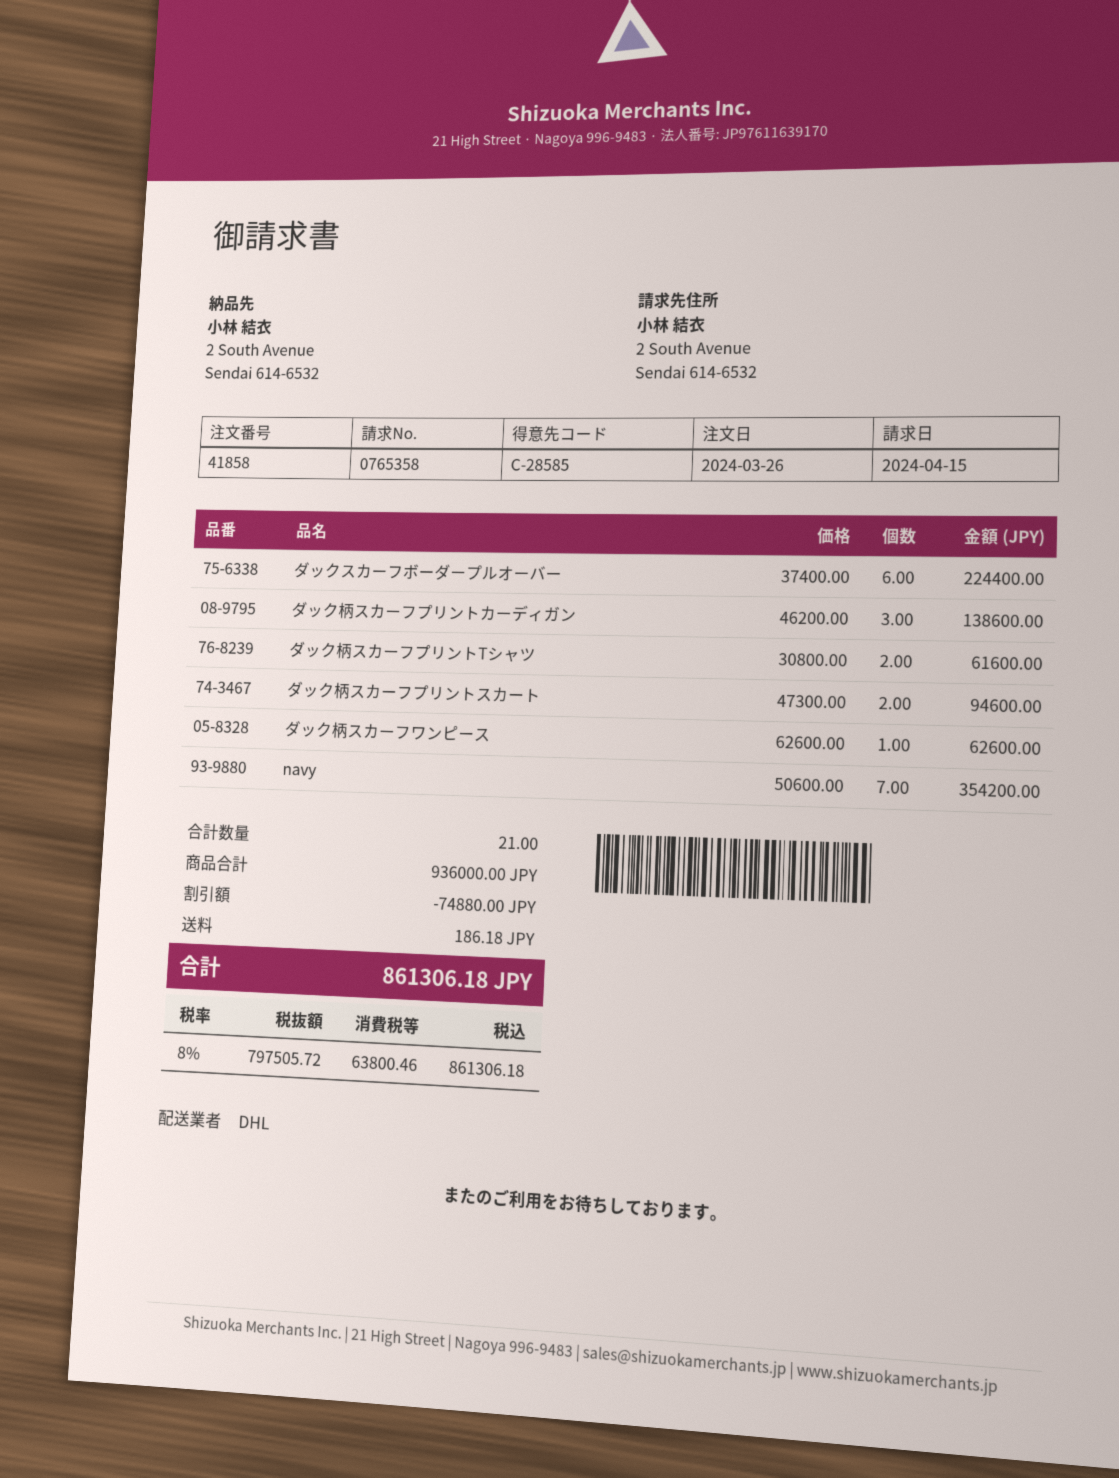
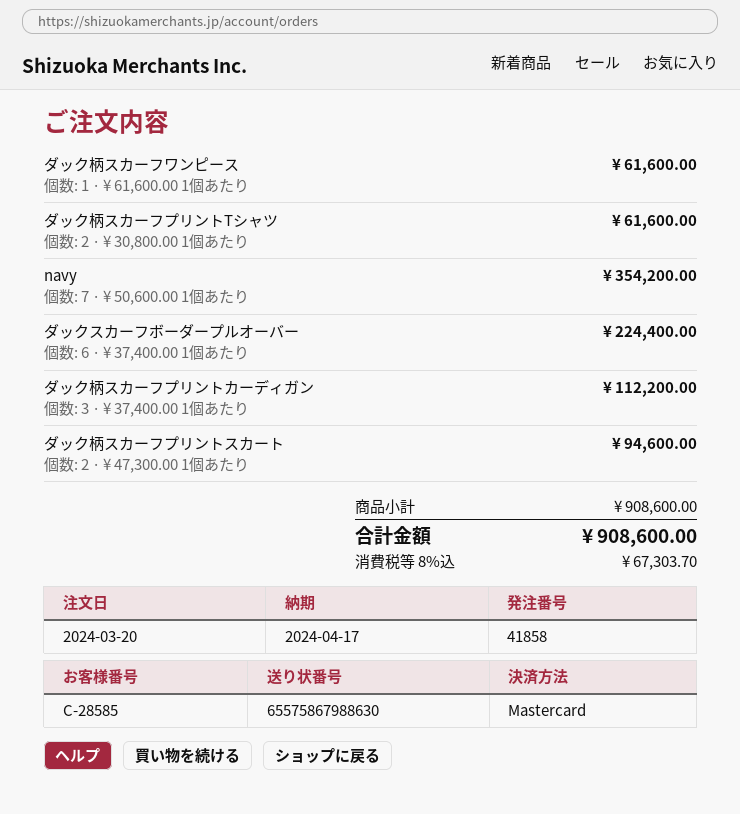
order date: 2024-03-26 -> 2024-03-20
ダック柄スカーフプリントカーディガン: 3 x 46200.00 = 138600.00 -> 3 x 37400.00 = 112200.00
ダック柄スカーフワンピース: 1 x 62600.00 = 62600.00 -> 1 x 61600.00 = 61600.00
subtotal: 936000.00 -> 908600.00
discount: 74880.00 -> none
shipping: 186.18 -> none
tax: 8% = 63800.46 -> 8% = 67303.70
total: 861306.18 -> 908600.00

